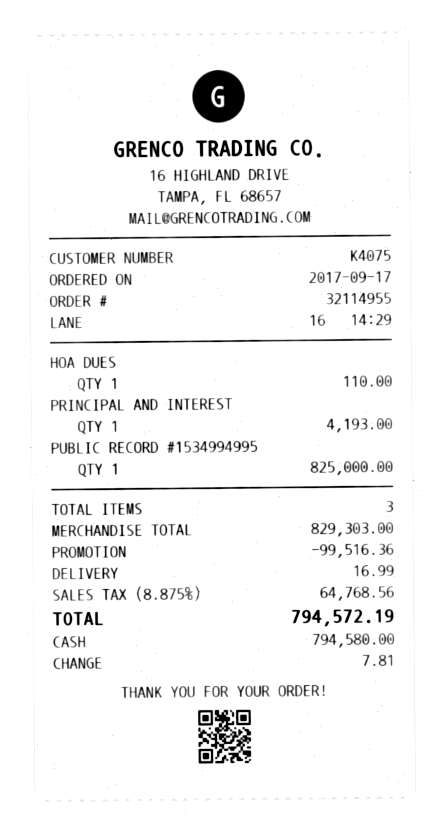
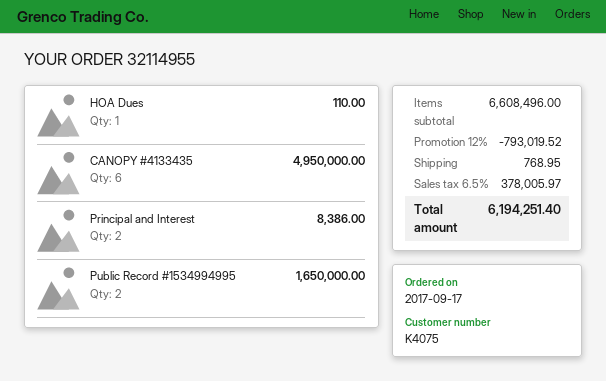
PRINCIPAL AND INTEREST: 1 for 4193.00 -> 2 for 8386.00
PUBLIC RECORD #1534994995: 1 for 825000.00 -> 2 for 1650000.00
CANOPY #4133435: none -> 6 for 4950000.00
subtotal: 829303.00 -> 6608496.00
discount: 99516.36 -> 793019.52
shipping: 16.99 -> 768.95
tax: 8.875% = 64768.56 -> 6.5% = 378005.97
total: 794572.19 -> 6194251.40

